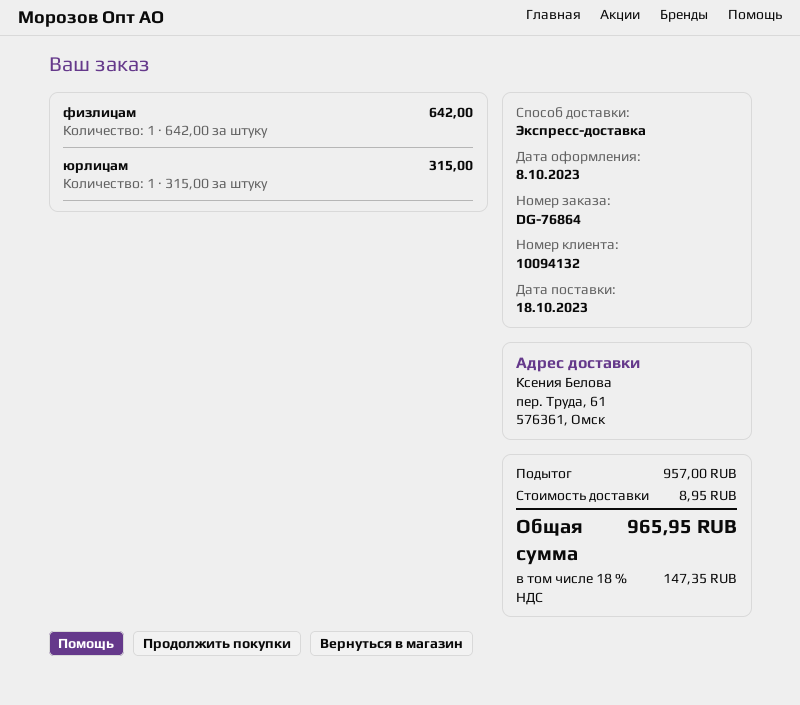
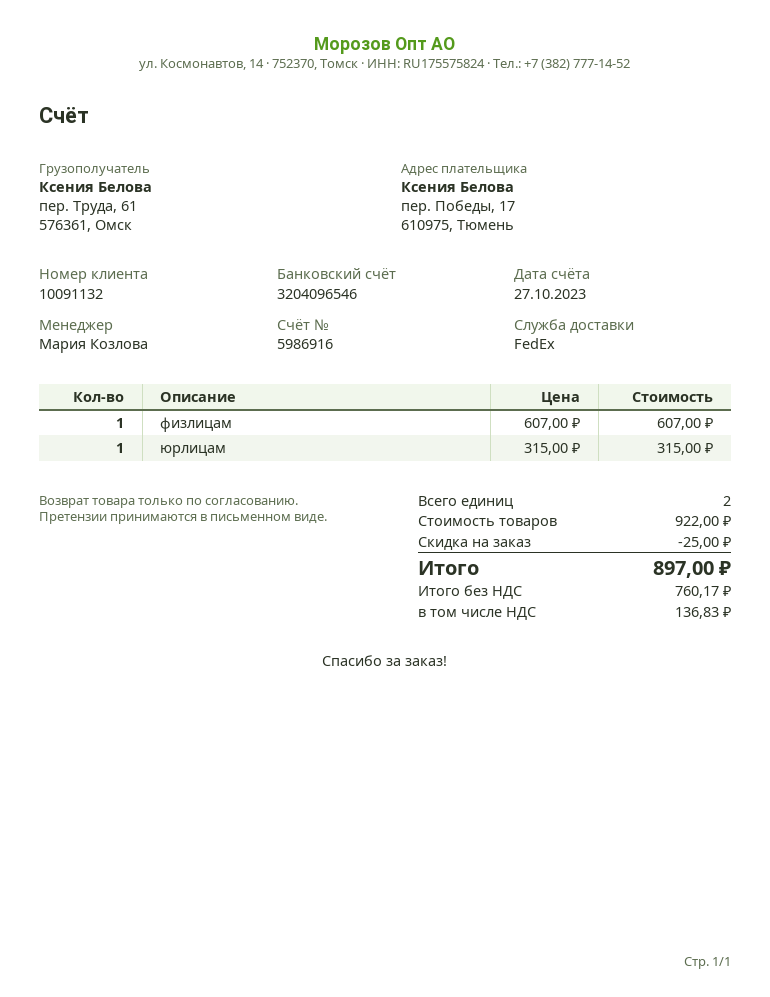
customer number: 10094132 -> 10091132
shipping method: express -> FedEx
физлицам: 1 x 642.00 = 642.00 -> 1 x 607.00 = 607.00
subtotal: 957.00 -> 922.00
discount: none -> 25.00
shipping: 8.95 -> none
tax: 147.35 -> 136.83
total: 965.95 -> 897.00

